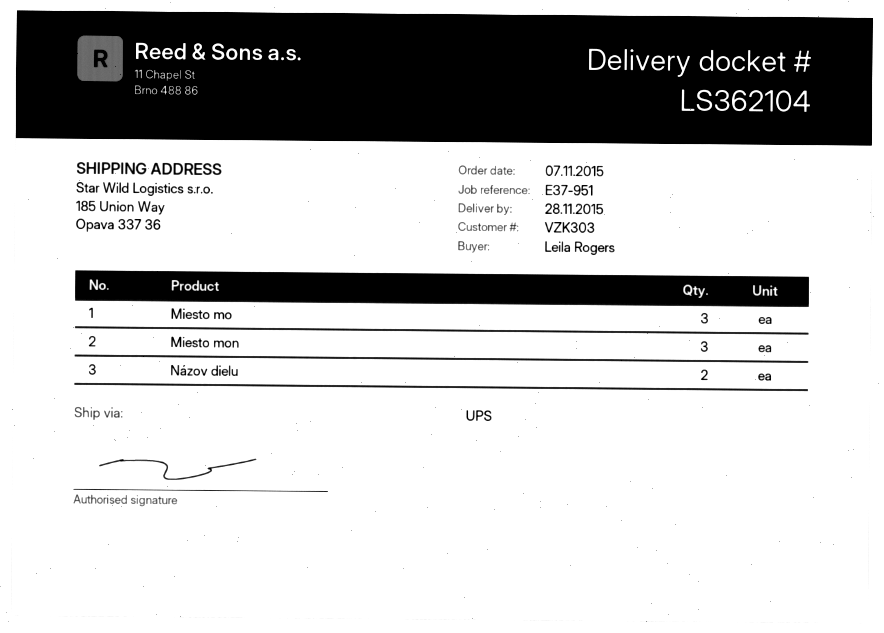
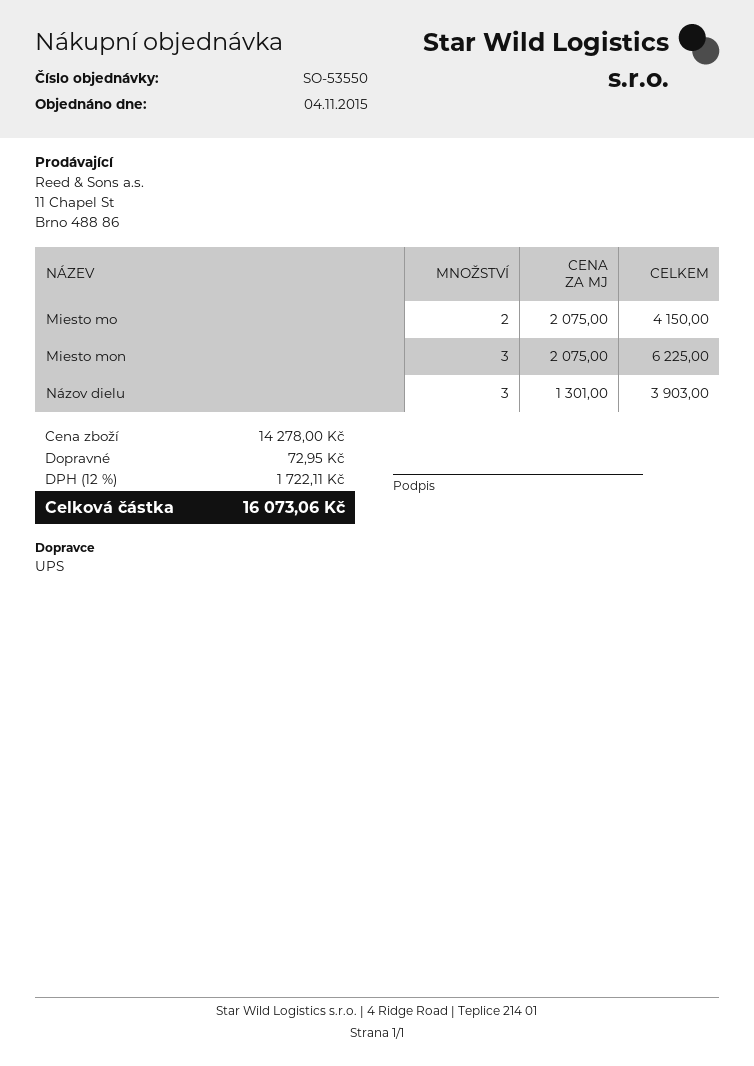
order date: 2015-11-07 -> 2015-11-04
Miesto mo: 3 -> 2
Názov dielu: 2 -> 3

